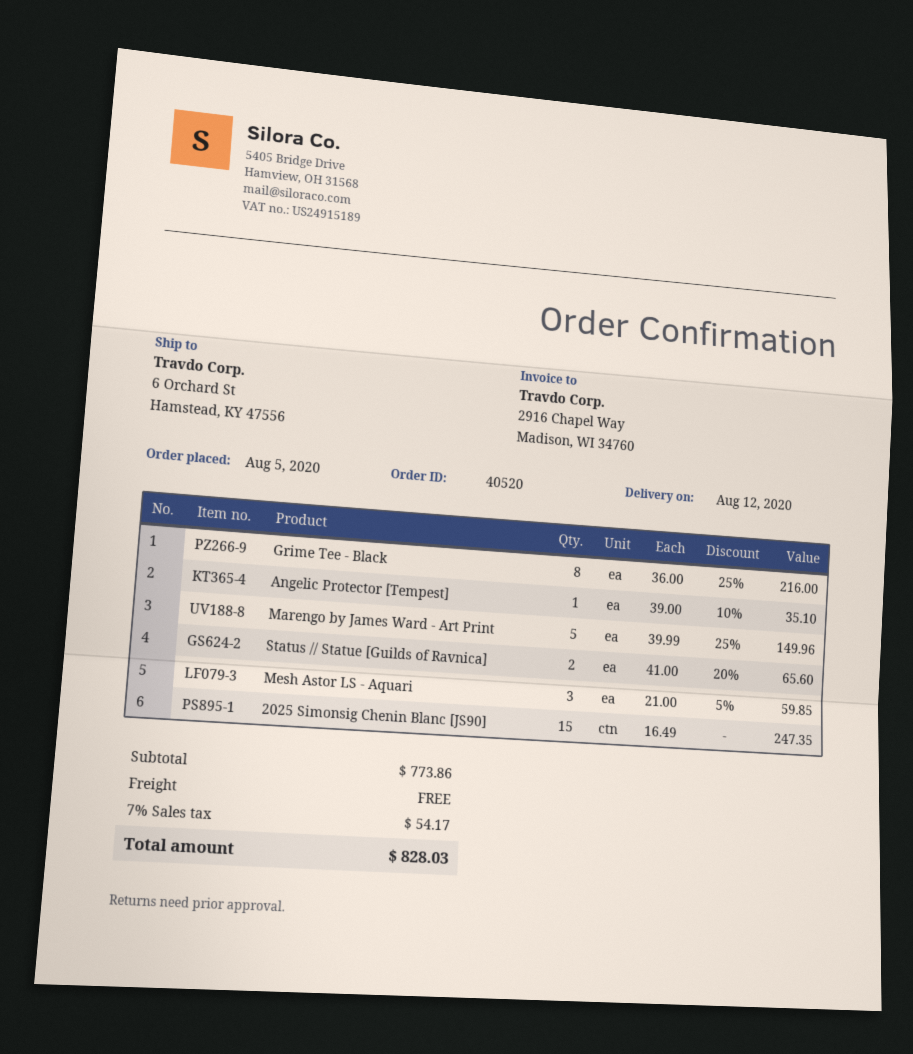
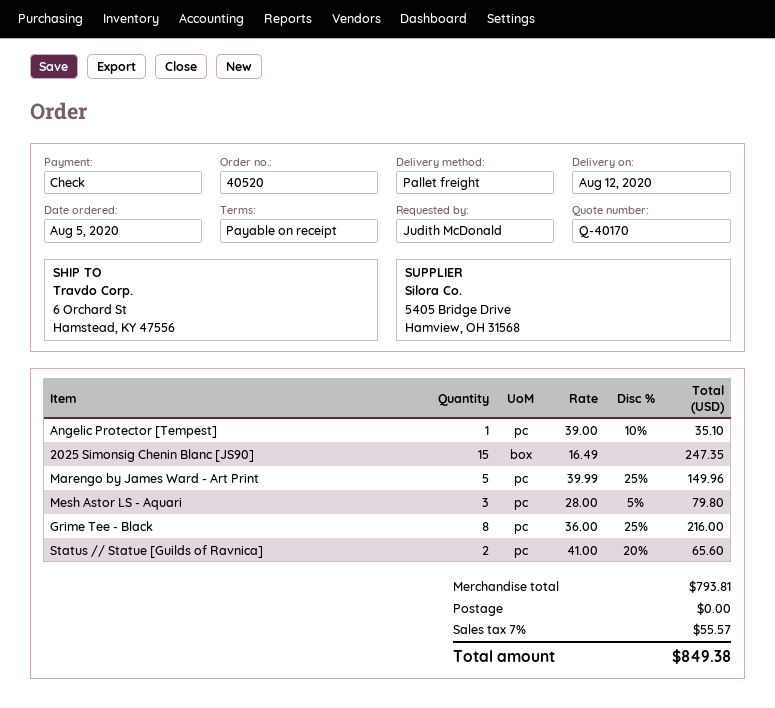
Mesh Astor LS - Aquari: 3 x 21.00 - 5% = 59.85 -> 3 x 28.00 - 5% = 79.80
subtotal: 773.86 -> 793.81
tax: 7% = 54.17 -> 7% = 55.57
total: 828.03 -> 849.38

